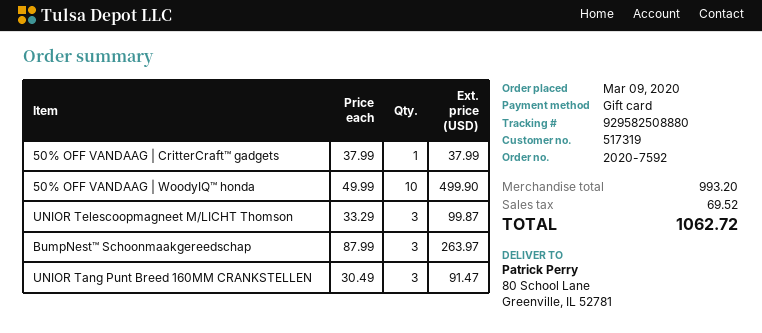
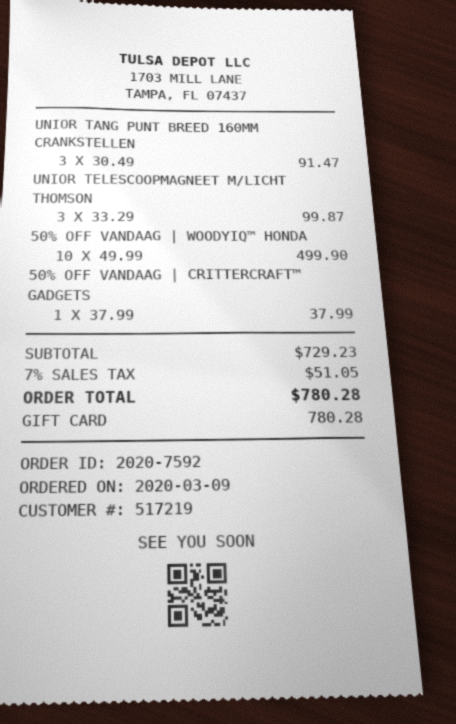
customer number: 517319 -> 517219
BumpNest™ Schoonmaakgereedschap: 3 x 87.99 = 263.97 -> none
subtotal: 993.20 -> 729.23
tax: 69.52 -> 51.05
total: 1062.72 -> 780.28

